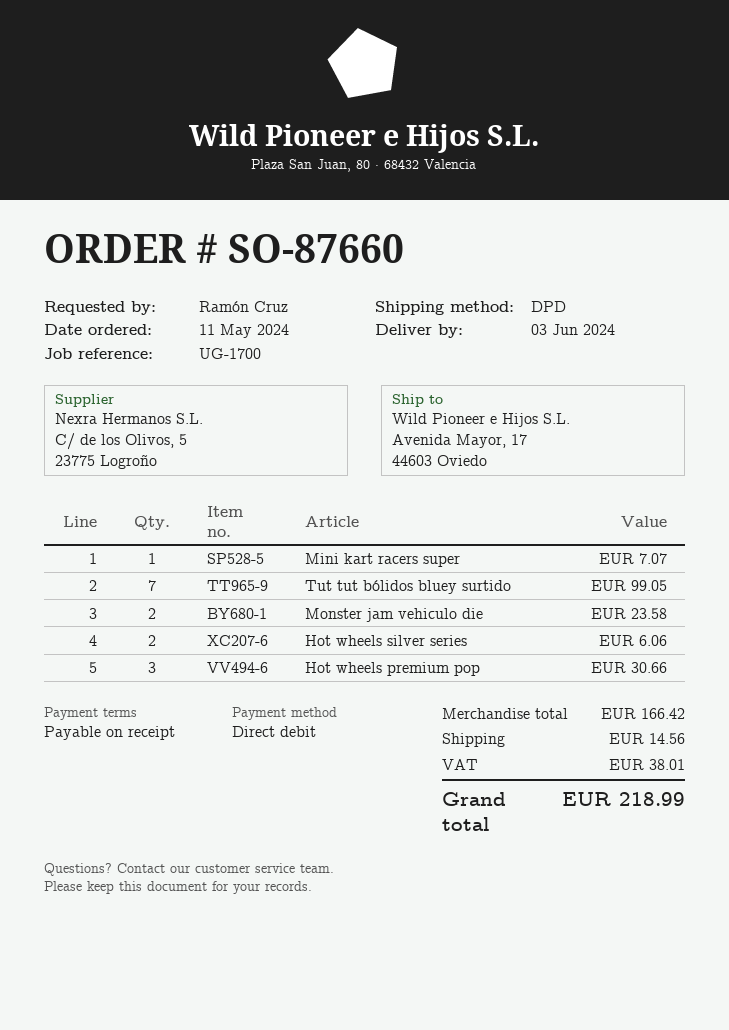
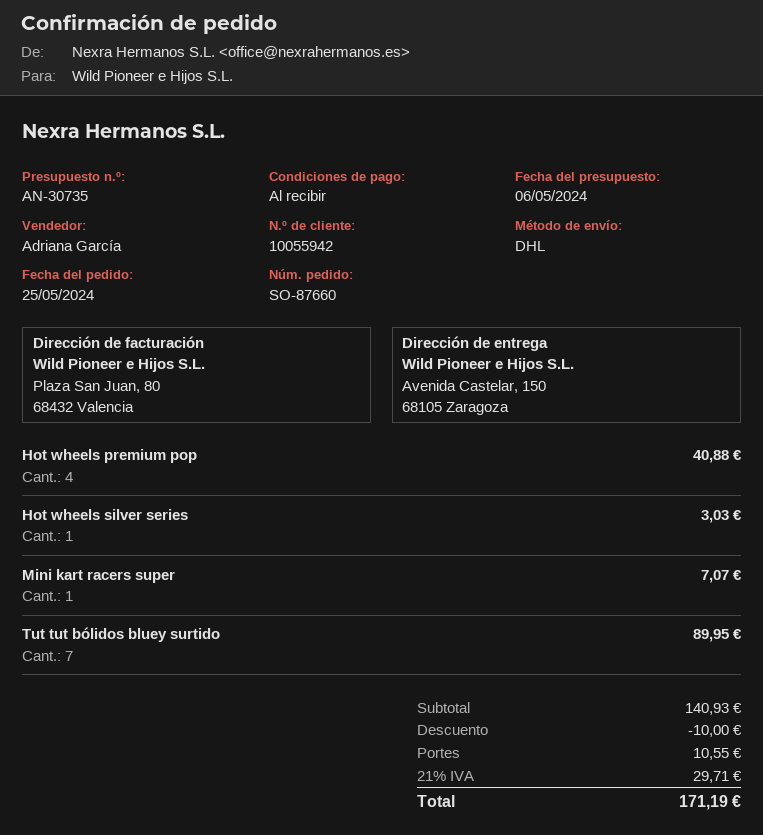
order date: 2024-05-11 -> 2024-05-25
shipping method: DPD -> DHL
ship to: Avenida Mayor, 17, 44603 Oviedo -> Avenida Castelar, 150, 68105 Zaragoza
Tut tut bólidos bluey surtido: 7 for 99.05 -> 7 for 89.95
Monster jam vehiculo die: 2 for 23.58 -> none
Hot wheels silver series: 2 for 6.06 -> 1 for 3.03
Hot wheels premium pop: 3 for 30.66 -> 4 for 40.88
subtotal: 166.42 -> 140.93
discount: none -> 10.00
shipping: 14.56 -> 10.55
tax: 38.01 -> 29.71
total: 218.99 -> 171.19

